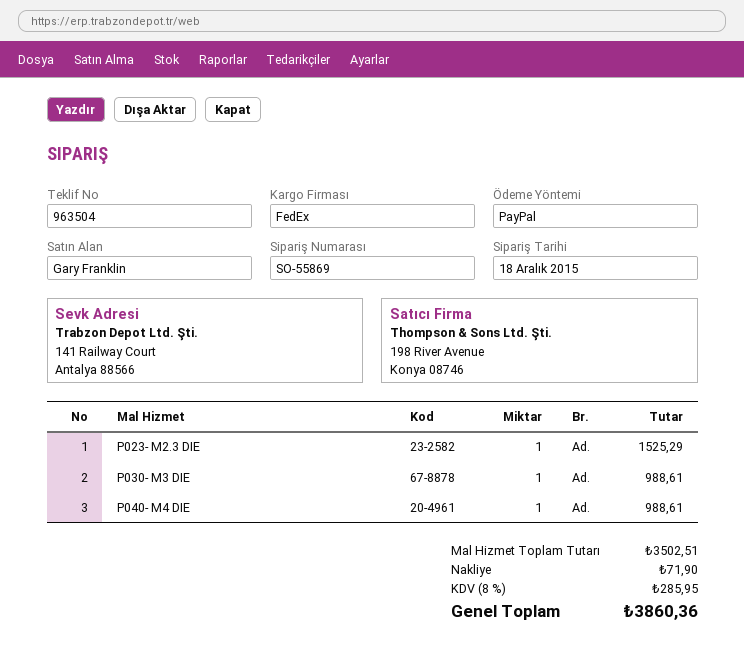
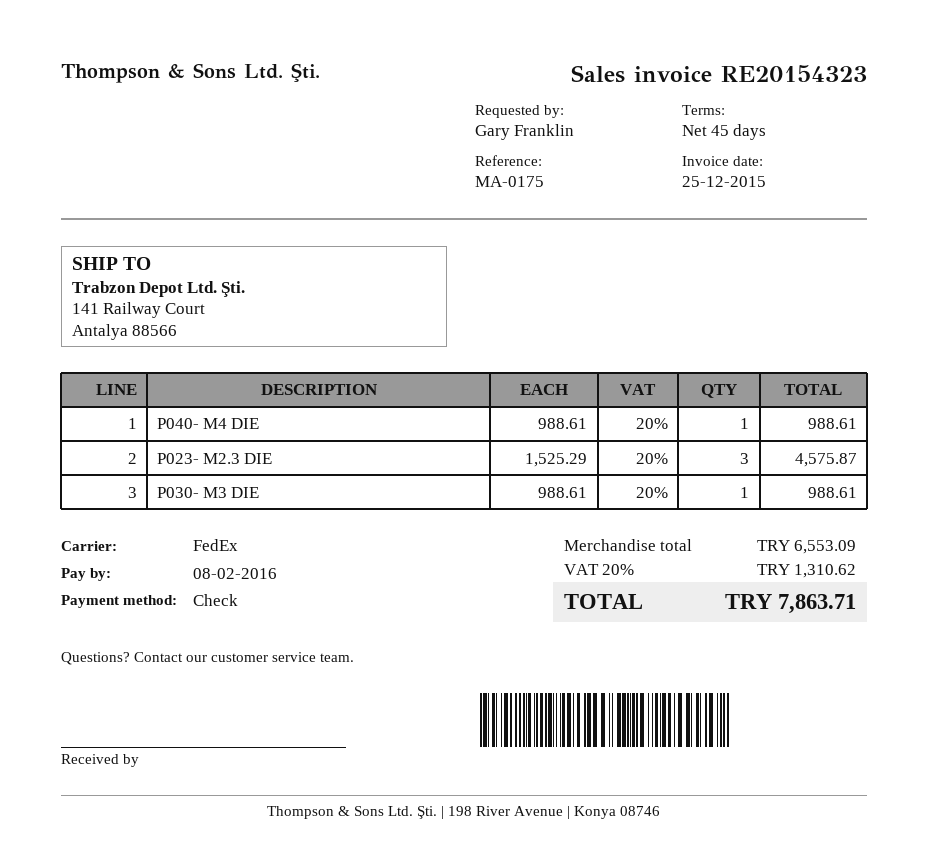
payment method: PayPal -> cheque
P023- M2.3 DIE: 1 for 1525.29 -> 3 for 4575.87
subtotal: 3502.51 -> 6553.09
shipping: 71.90 -> none
tax: 8% = 285.95 -> 20% = 1310.62
total: 3860.36 -> 7863.71

